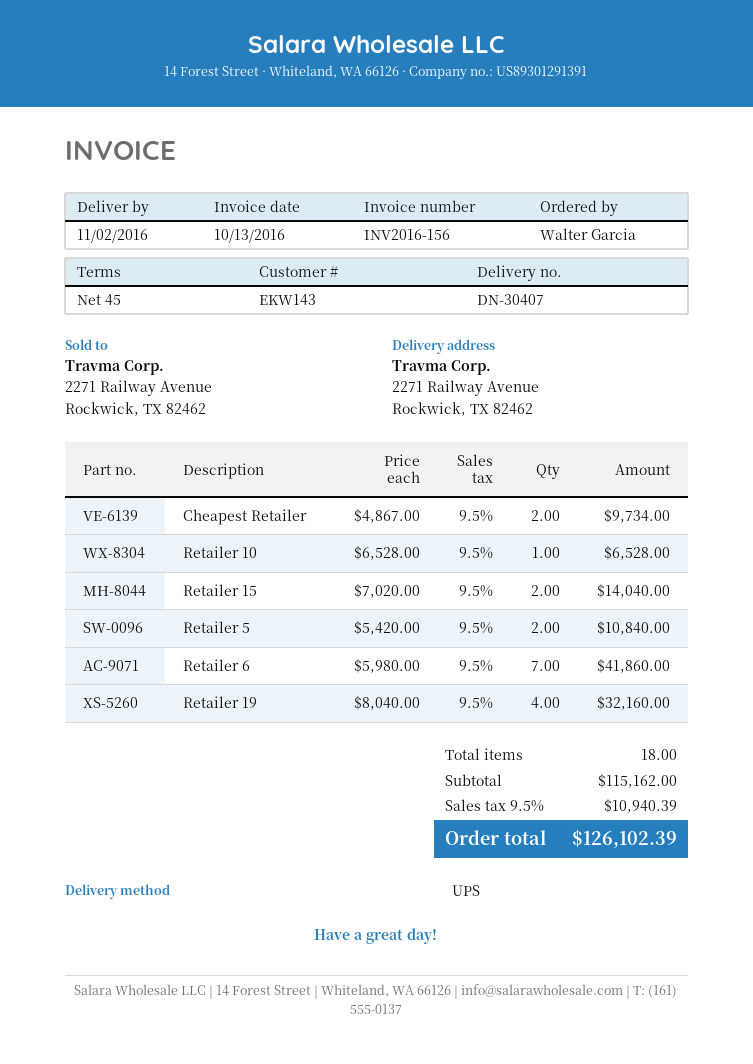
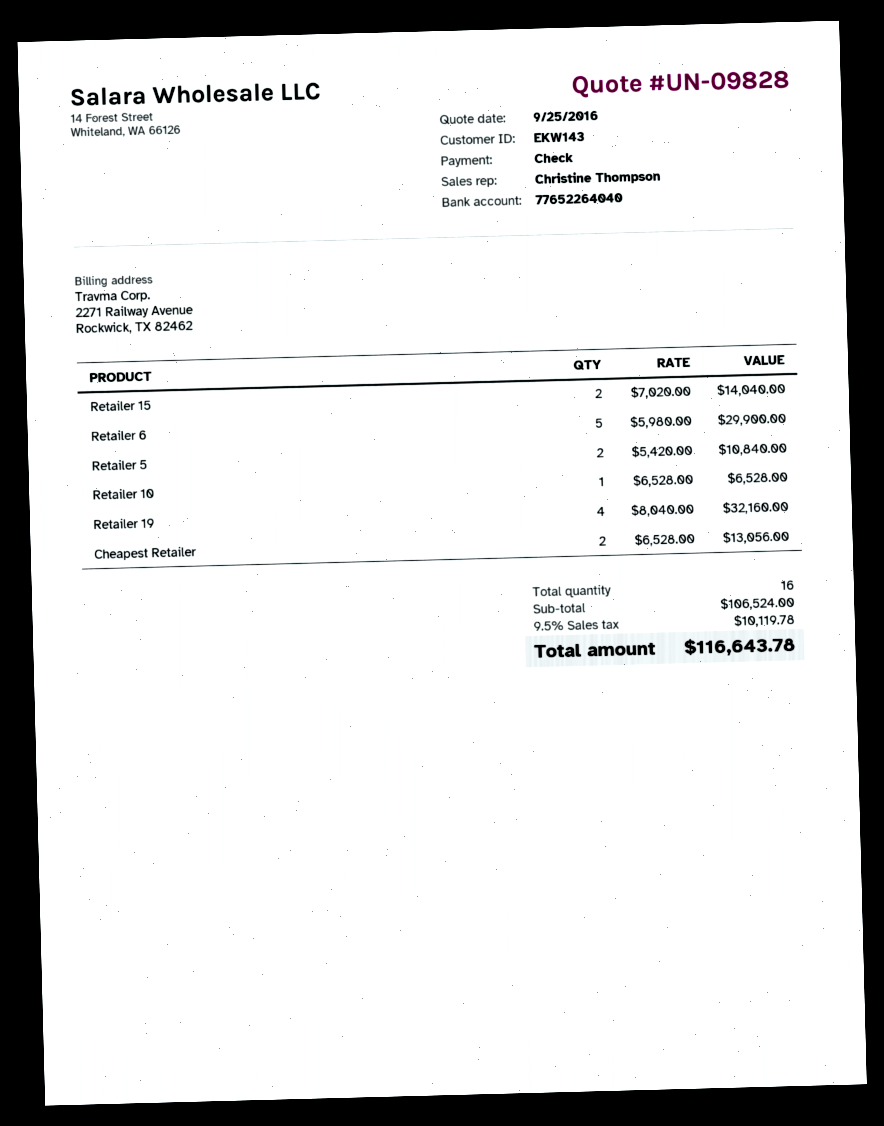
Cheapest Retailer: 2 x 4867.00 = 9734.00 -> 2 x 6528.00 = 13056.00
Retailer 6: 7 x 5980.00 = 41860.00 -> 5 x 5980.00 = 29900.00
total quantity: 18 -> 16
subtotal: 115162.00 -> 106524.00
tax: 9.5% = 10940.39 -> 9.5% = 10119.78
total: 126102.39 -> 116643.78

